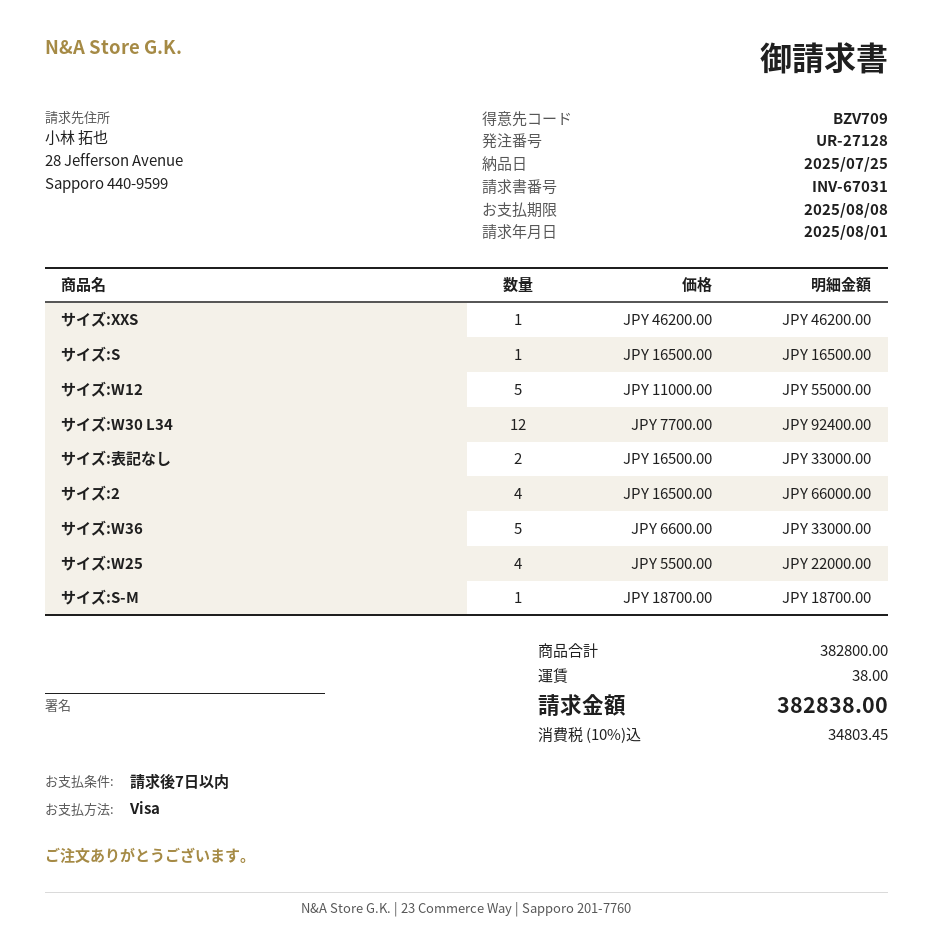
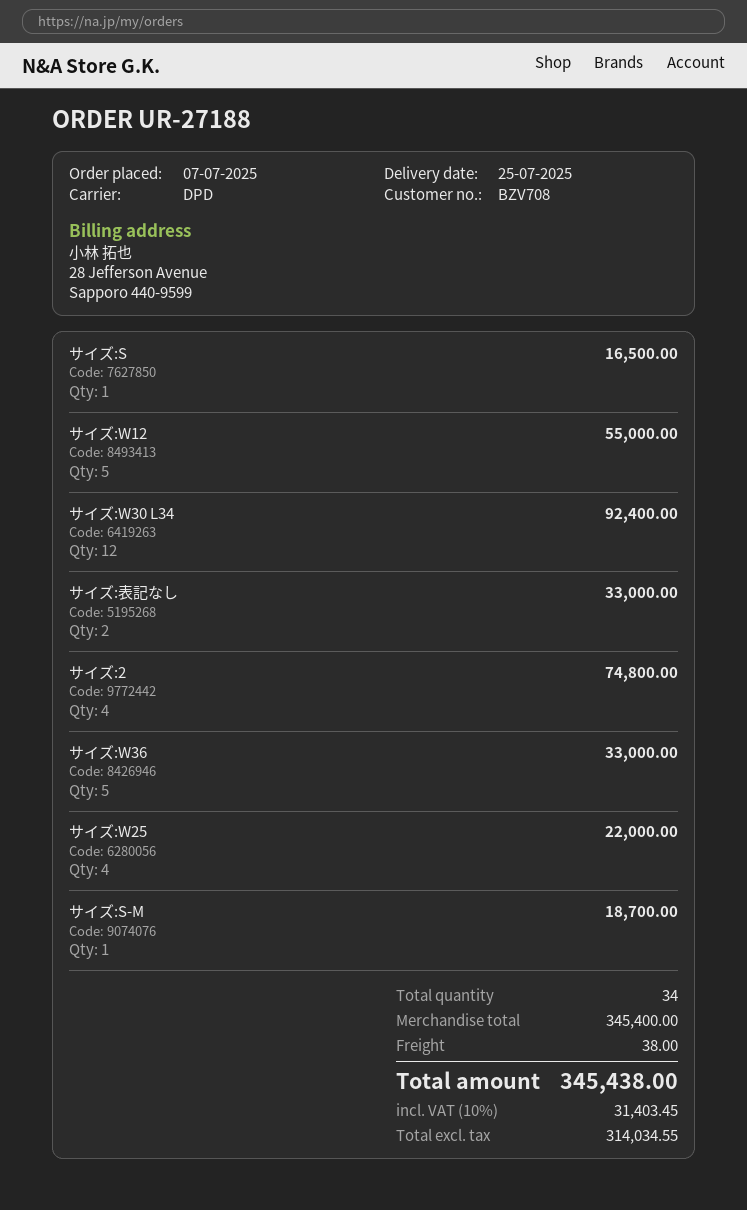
order number: UR-27128 -> UR-27188
customer number: BZV709 -> BZV708
サイズ:XXS: 1 for 46200.00 -> none
サイズ:2: 4 for 66000.00 -> 4 for 74800.00
subtotal: 382800.00 -> 345400.00
tax: 10% = 34803.45 -> 10% = 31403.45
total: 382838.00 -> 345438.00

